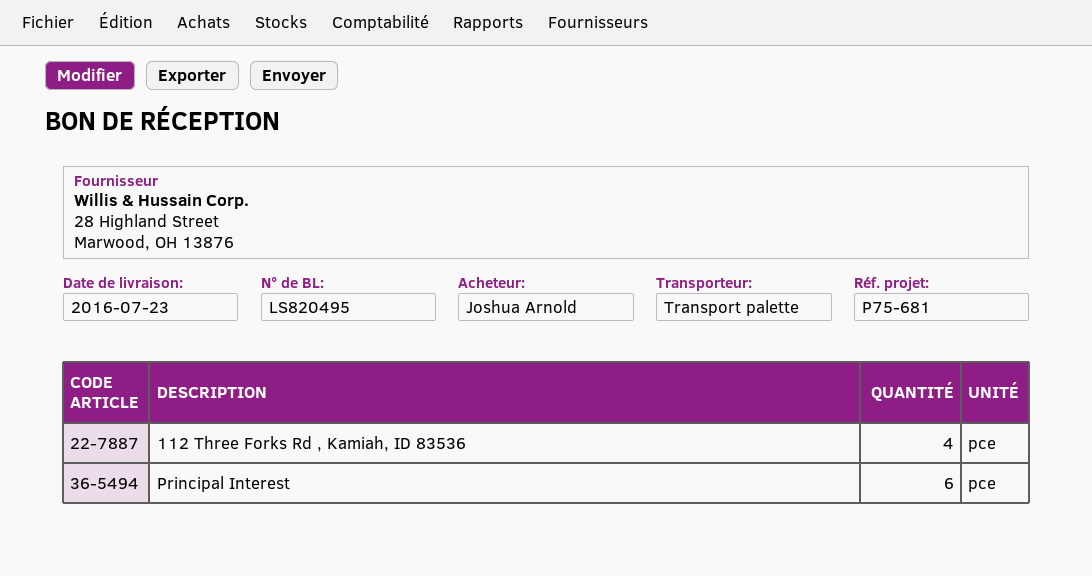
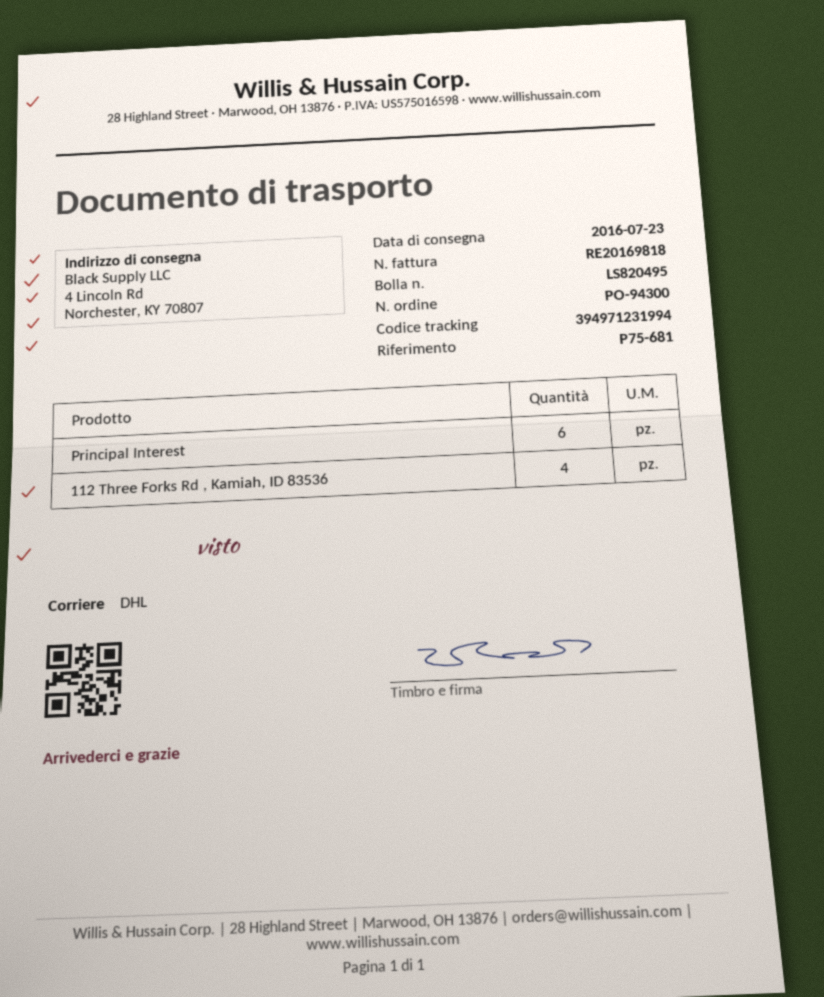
shipping method: pallet freight -> DHL

